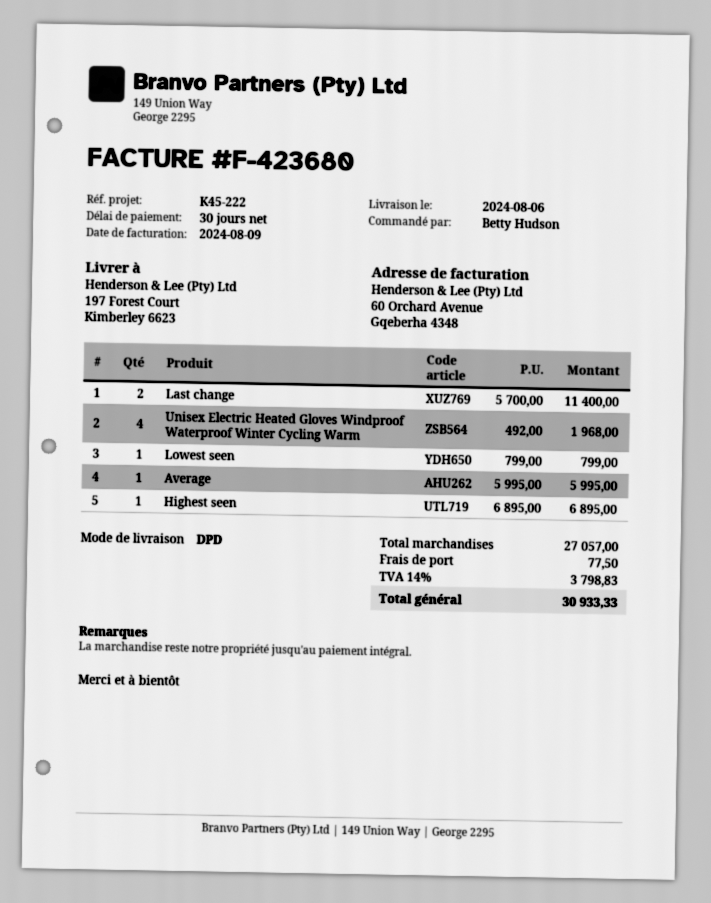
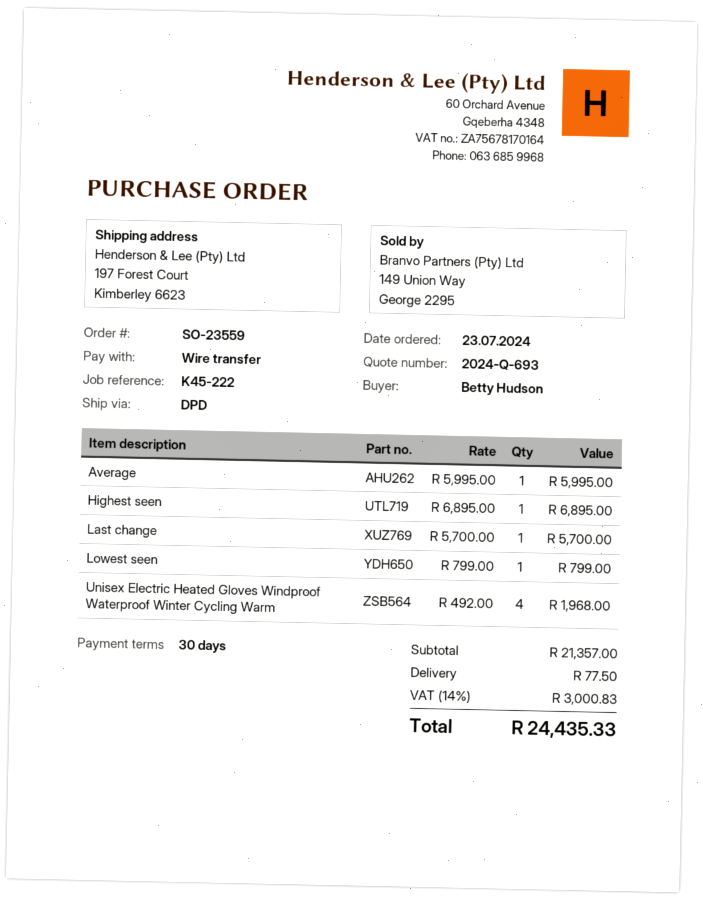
Last change: 2 x 5700.00 = 11400.00 -> 1 x 5700.00 = 5700.00
subtotal: 27057.00 -> 21357.00
tax: 14% = 3798.83 -> 14% = 3000.83
total: 30933.33 -> 24435.33

